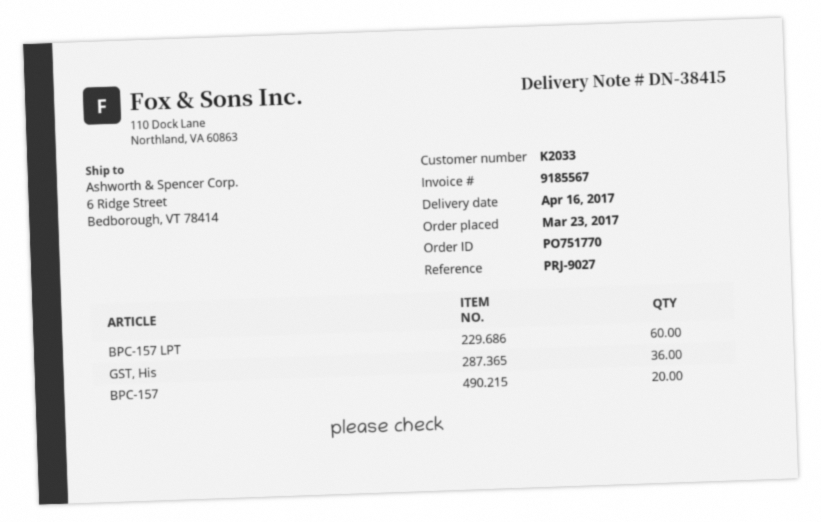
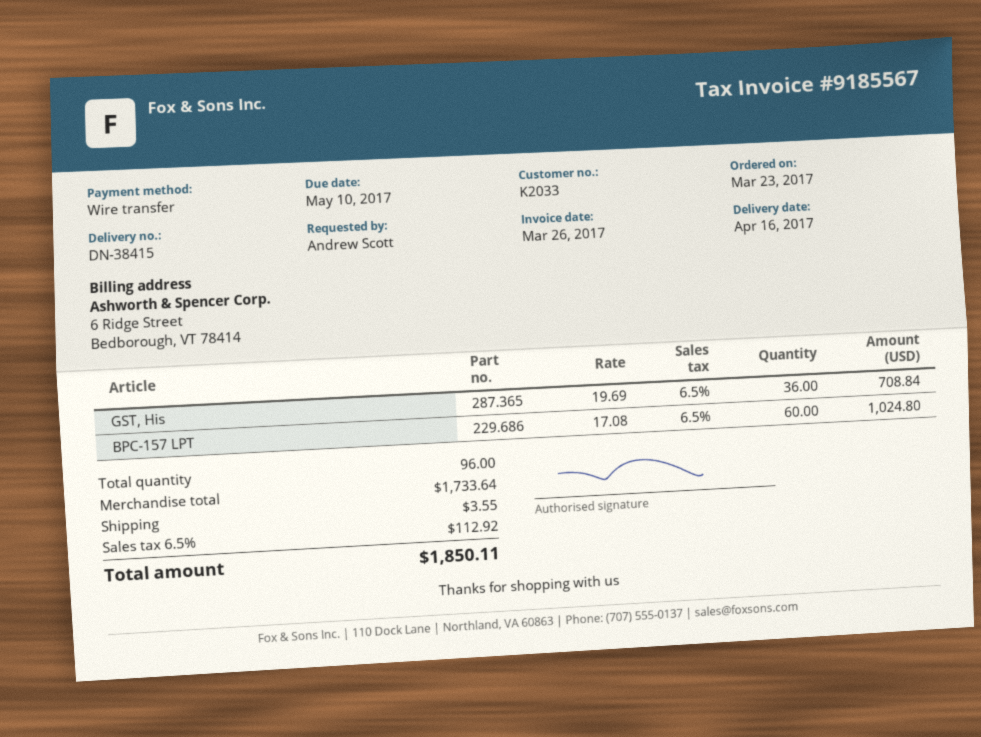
BPC-157: 20 -> none

